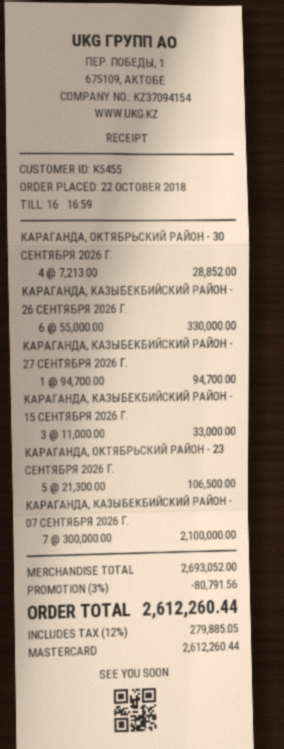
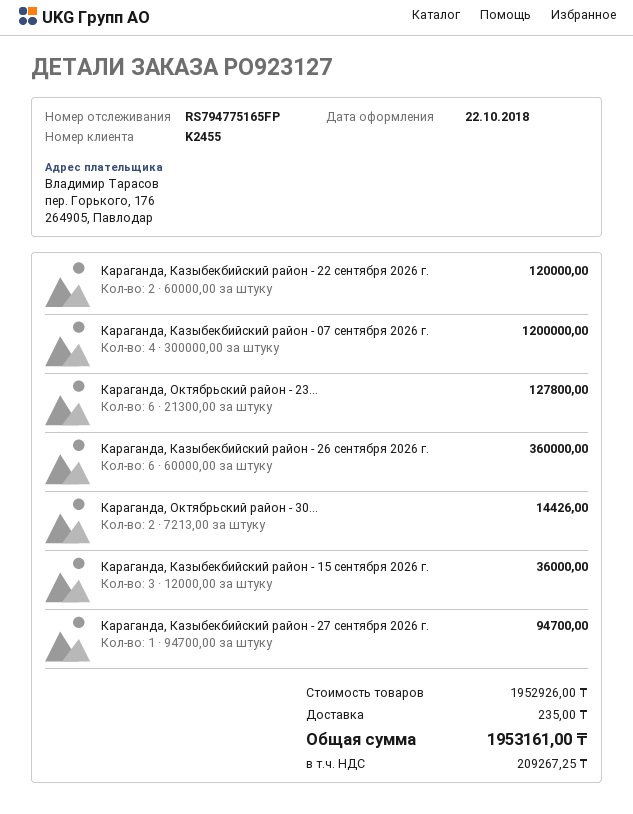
customer number: K5455 -> K2455
КАРАГАНДА, ОКТЯБРЬСКИЙ РАЙОН - 30 СЕНТЯБРЯ 2026 Г.: 4 x 7213.00 = 28852.00 -> 2 x 7213.00 = 14426.00
КАРАГАНДА, КАЗЫБЕКБИЙСКИЙ РАЙОН - 26 СЕНТЯБРЯ 2026 Г.: 6 x 55000.00 = 330000.00 -> 6 x 60000.00 = 360000.00
КАРАГАНДА, КАЗЫБЕКБИЙСКИЙ РАЙОН - 15 СЕНТЯБРЯ 2026 Г.: 3 x 11000.00 = 33000.00 -> 3 x 12000.00 = 36000.00
КАРАГАНДА, ОКТЯБРЬСКИЙ РАЙОН - 23 СЕНТЯБРЯ 2026 Г.: 5 x 21300.00 = 106500.00 -> 6 x 21300.00 = 127800.00
КАРАГАНДА, КАЗЫБЕКБИЙСКИЙ РАЙОН - 07 СЕНТЯБРЯ 2026 Г.: 7 x 300000.00 = 2100000.00 -> 4 x 300000.00 = 1200000.00
Караганда, Казыбекбийский район - 22 сентября 2026 г.: none -> 2 x 60000.00 = 120000.00
subtotal: 2693052.00 -> 1952926.00
discount: 3% = 80791.56 -> none
shipping: none -> 235.00
tax: 279885.05 -> 209267.25
total: 2612260.44 -> 1953161.00

